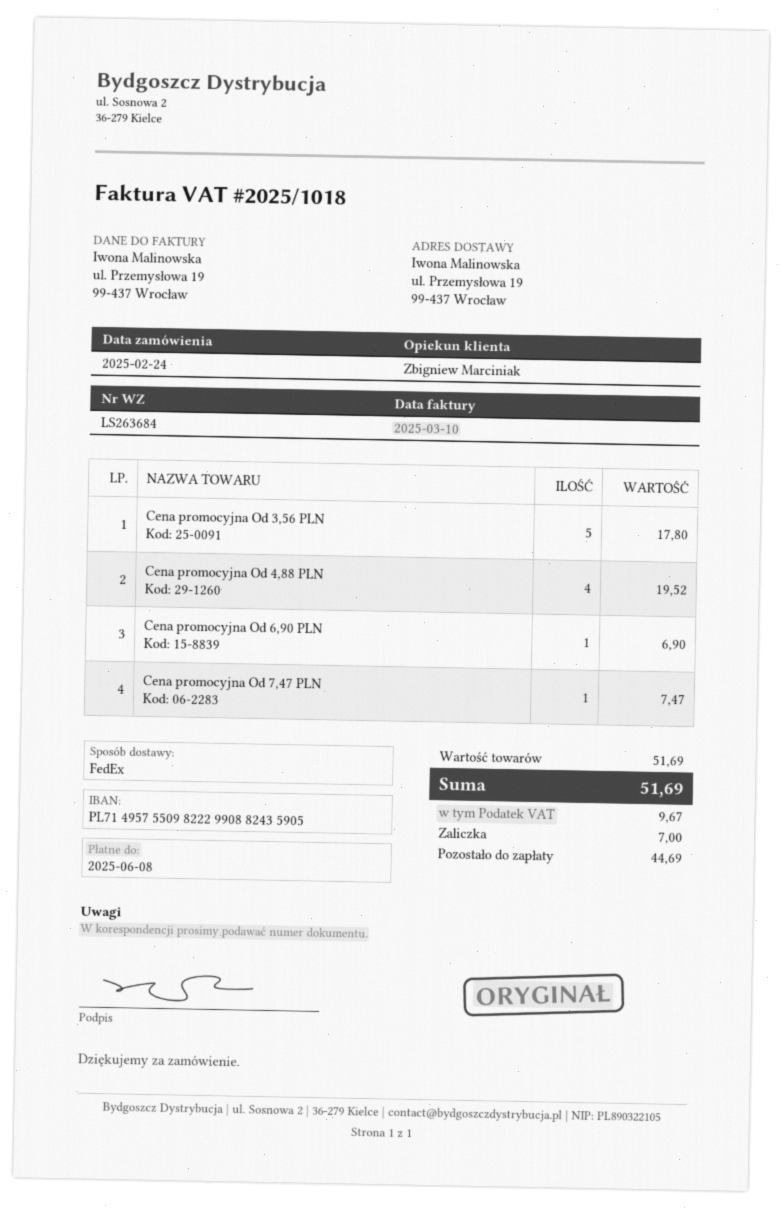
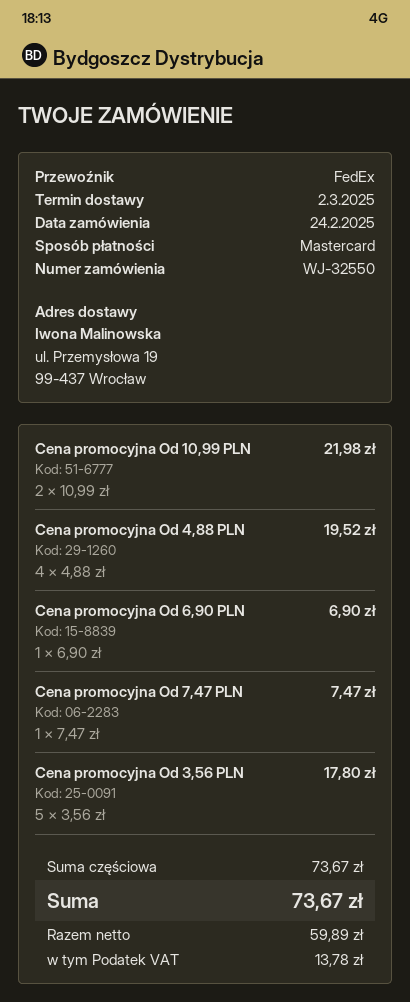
Cena promocyjna Od 10,99 PLN: none -> 2 for 21.98
subtotal: 51.69 -> 73.67
tax: 9.67 -> 13.78
total: 51.69 -> 73.67

